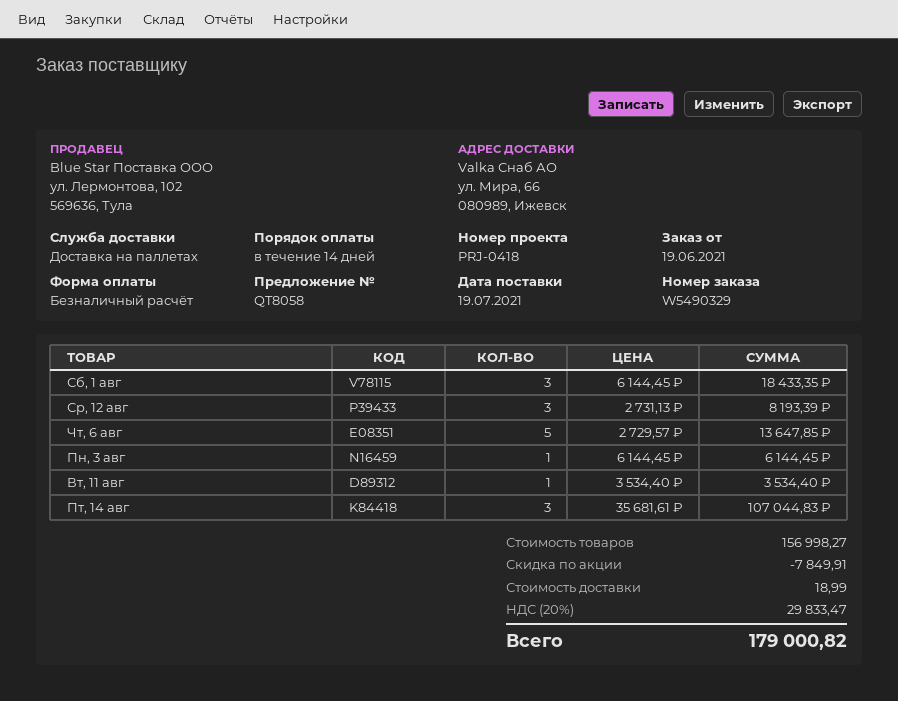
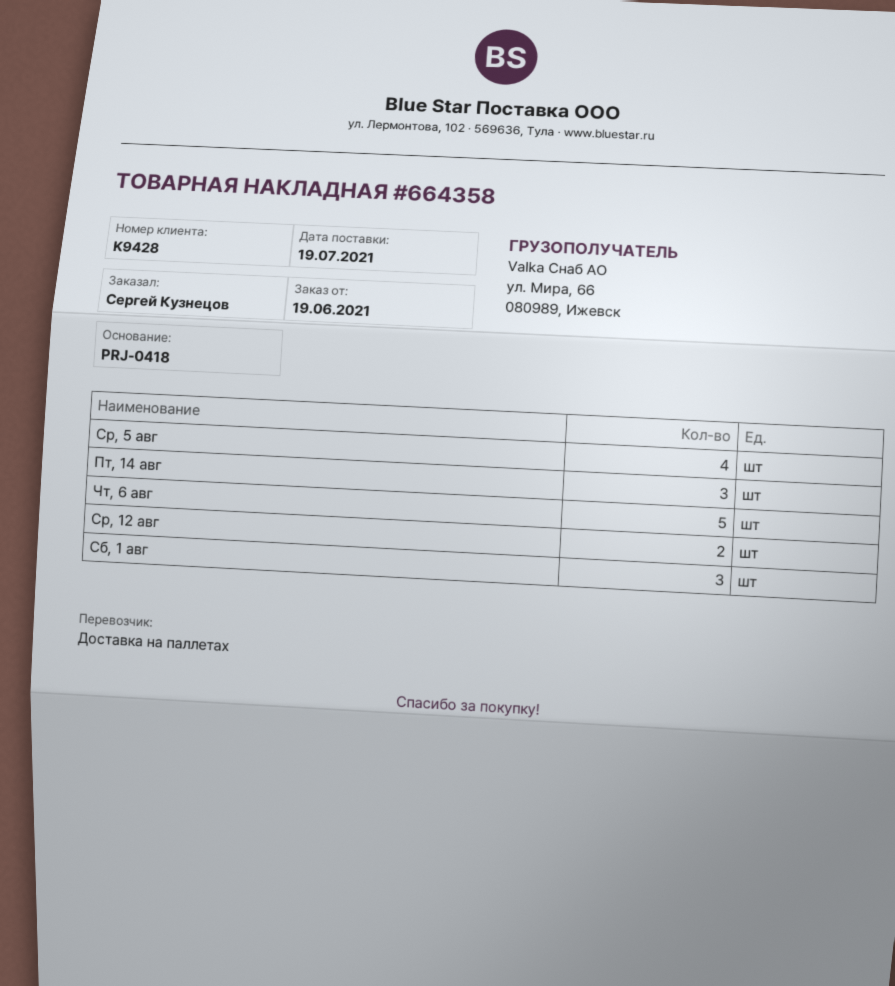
Ср, 12 авг: 3 -> 2
Пн, 3 авг: 1 -> none
Вт, 11 авг: 1 -> none
Ср, 5 авг: none -> 4

